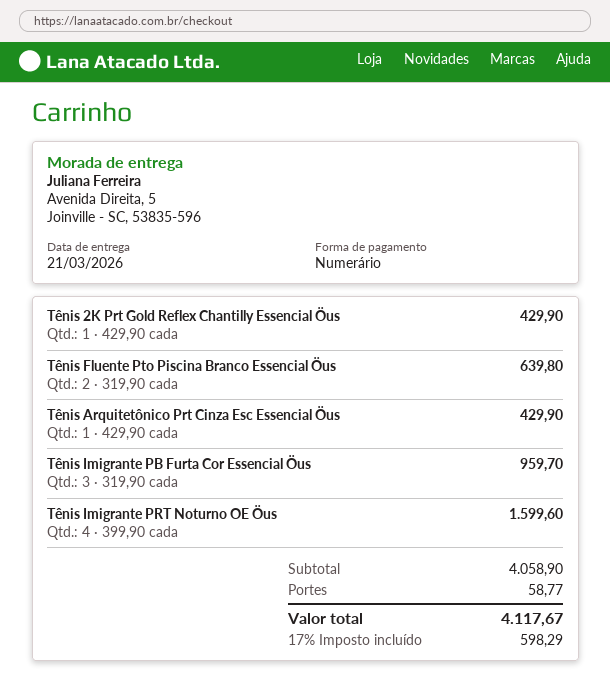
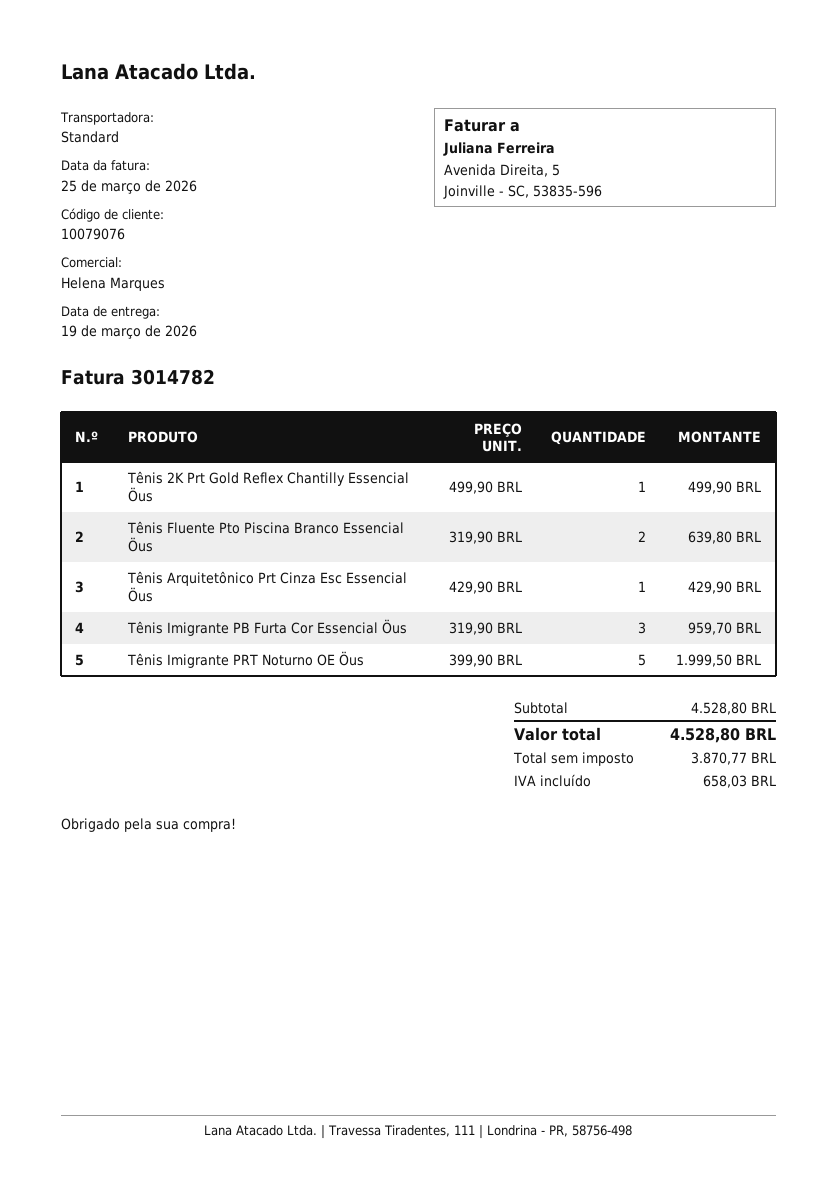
delivery date: 2026-03-21 -> 2026-03-19
Tênis 2K Prt Gold Reflex Chantilly Essencial Öus: 1 x 429.90 = 429.90 -> 1 x 499.90 = 499.90
Tênis Imigrante PRT Noturno OE Öus: 4 x 399.90 = 1599.60 -> 5 x 399.90 = 1999.50
subtotal: 4058.90 -> 4528.80
shipping: 58.77 -> none
tax: 598.29 -> 658.03
total: 4117.67 -> 4528.80

